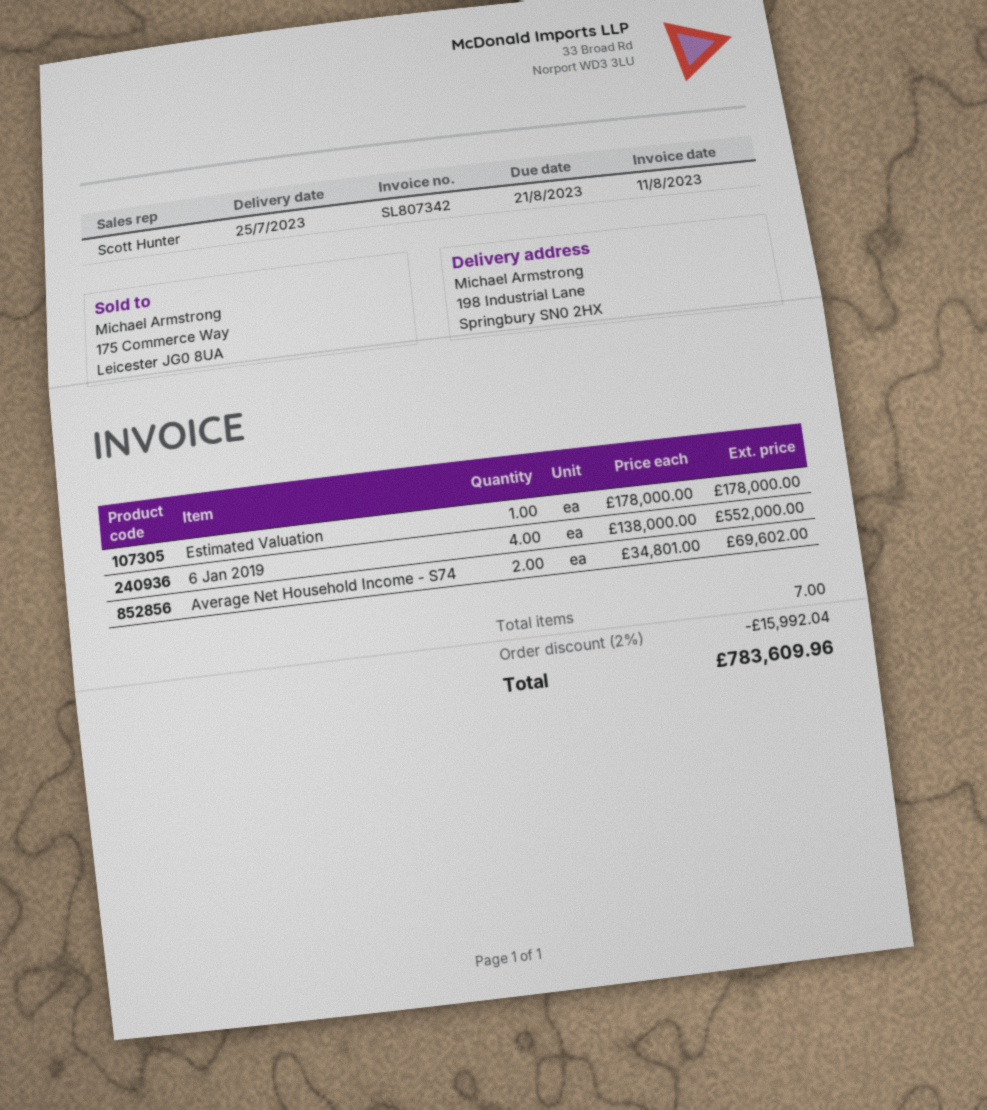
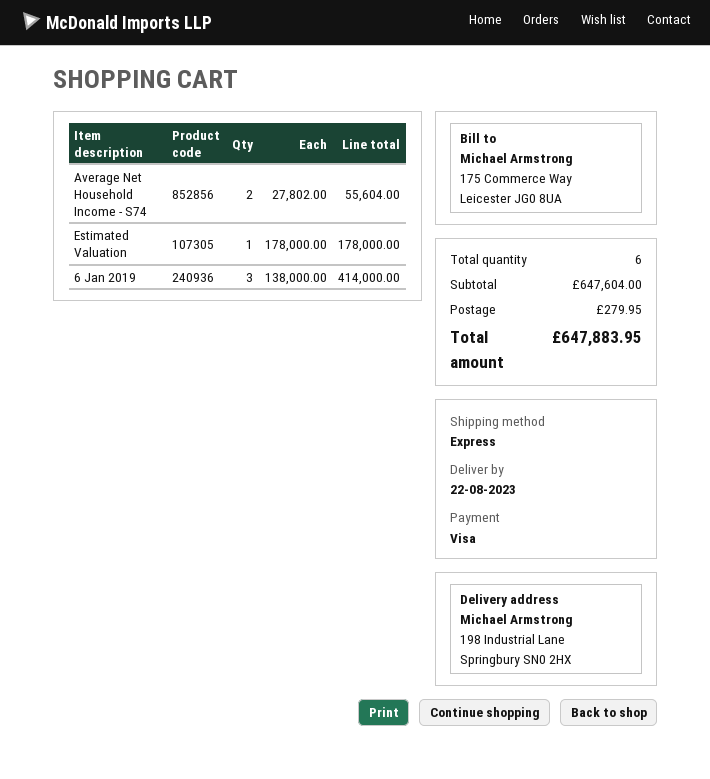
delivery date: 2023-07-25 -> 2023-08-22
6 Jan 2019: 4 x 138000.00 = 552000.00 -> 3 x 138000.00 = 414000.00
Average Net Household Income - S74: 2 x 34801.00 = 69602.00 -> 2 x 27802.00 = 55604.00
total quantity: 7 -> 6
discount: 2% = 15992.04 -> none
shipping: none -> 279.95
total: 783609.96 -> 647883.95

